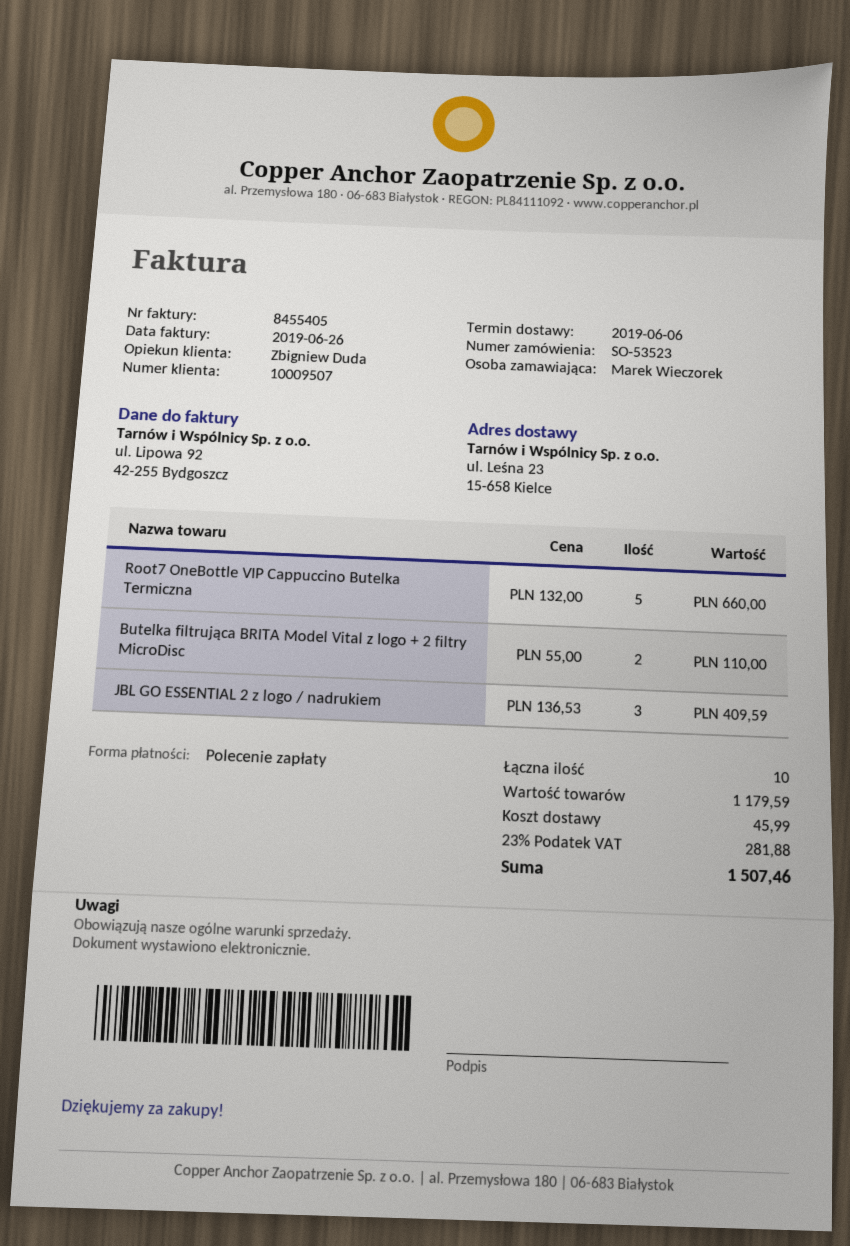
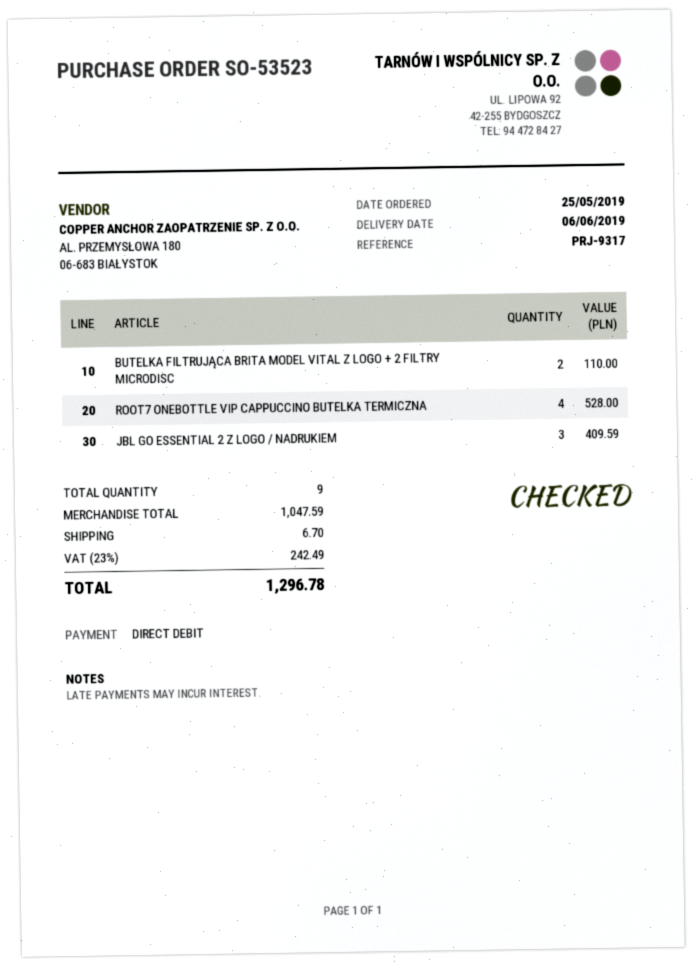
Root7 OneBottle VIP Cappuccino Butelka Termiczna: 5 for 660.00 -> 4 for 528.00
total quantity: 10 -> 9
subtotal: 1179.59 -> 1047.59
shipping: 45.99 -> 6.70
tax: 23% = 281.88 -> 23% = 242.49
total: 1507.46 -> 1296.78

